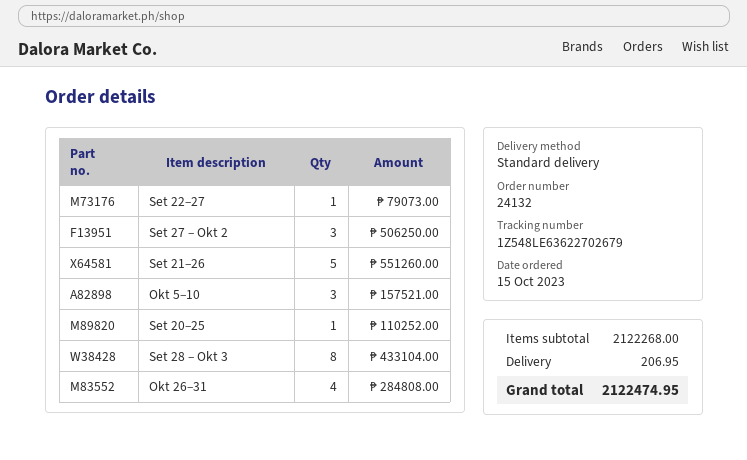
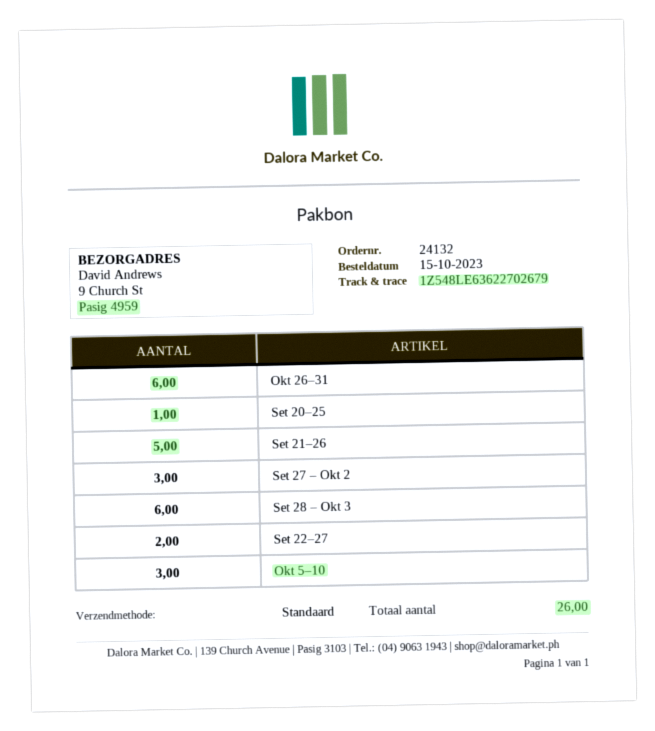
Set 22–27: 1 -> 2
Set 28 – Okt 3: 8 -> 6
Okt 26–31: 4 -> 6

